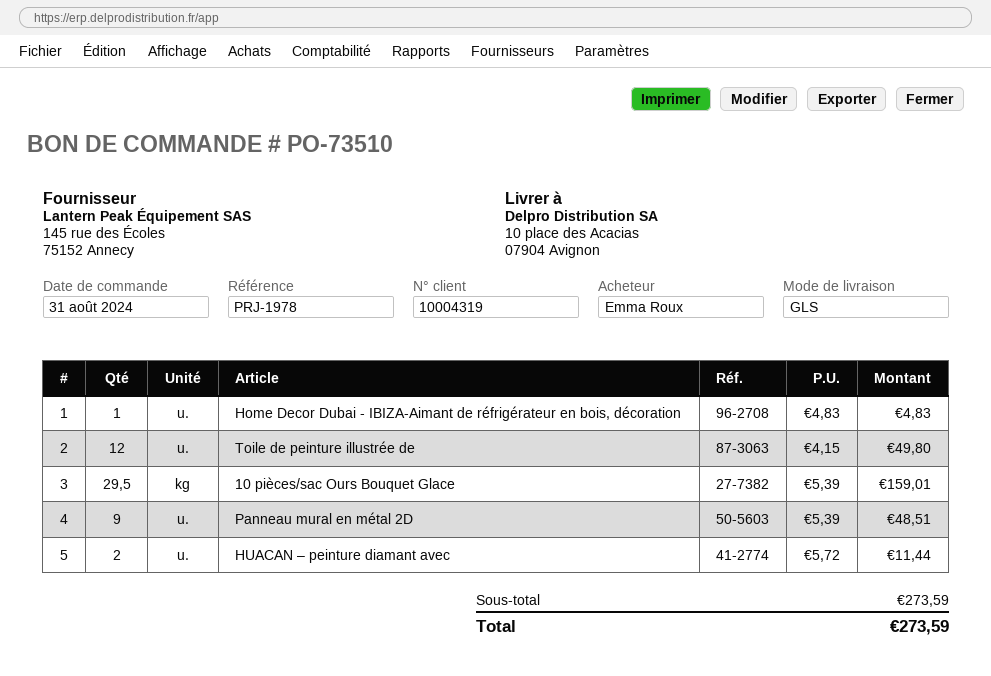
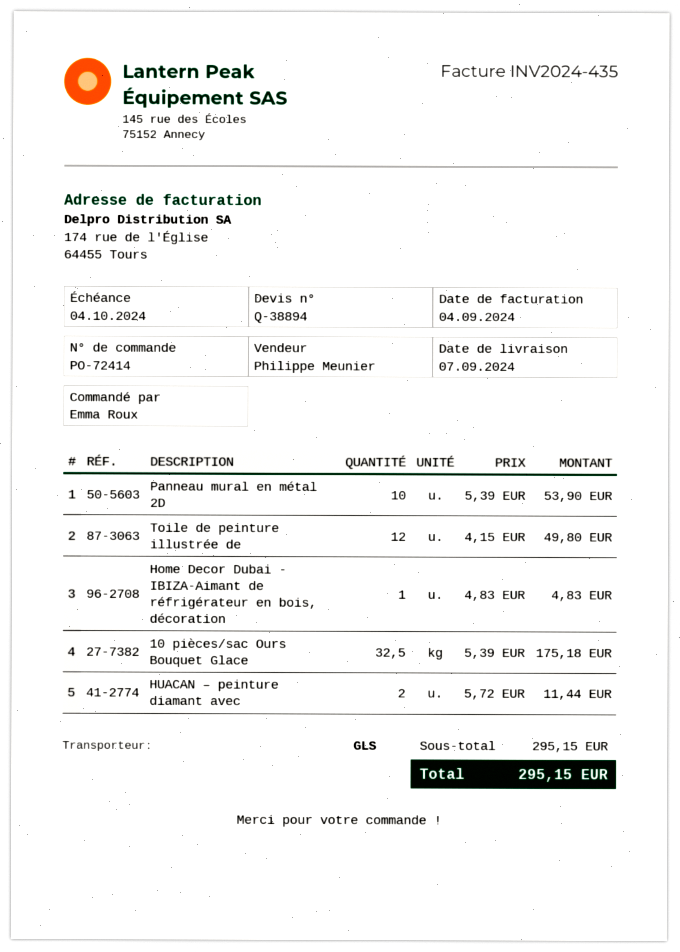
order number: PO-73510 -> PO-72414
10 pièces/sac Ours Bouquet Glace: 29.5 x 5.39 = 159.01 -> 32.5 x 5.39 = 175.18
Panneau mural en métal 2D: 9 x 5.39 = 48.51 -> 10 x 5.39 = 53.90
subtotal: 273.59 -> 295.15
total: 273.59 -> 295.15

